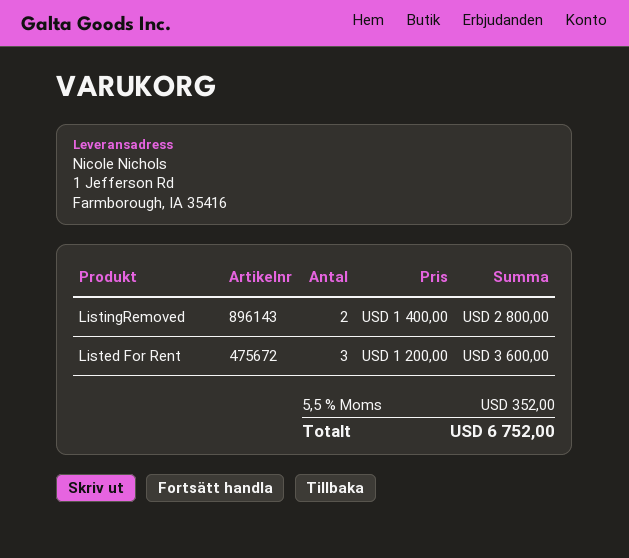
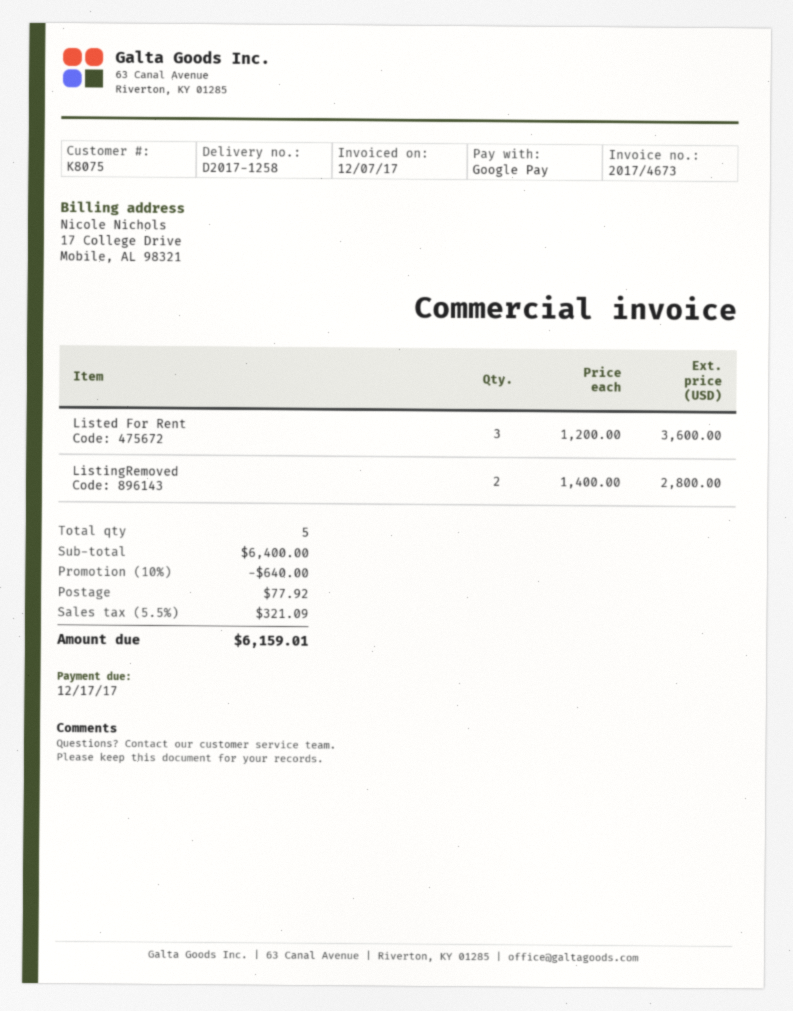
discount: none -> 10% = 640.00
shipping: none -> 77.92
tax: 5.5% = 352.00 -> 5.5% = 321.09
total: 6752.00 -> 6159.01

